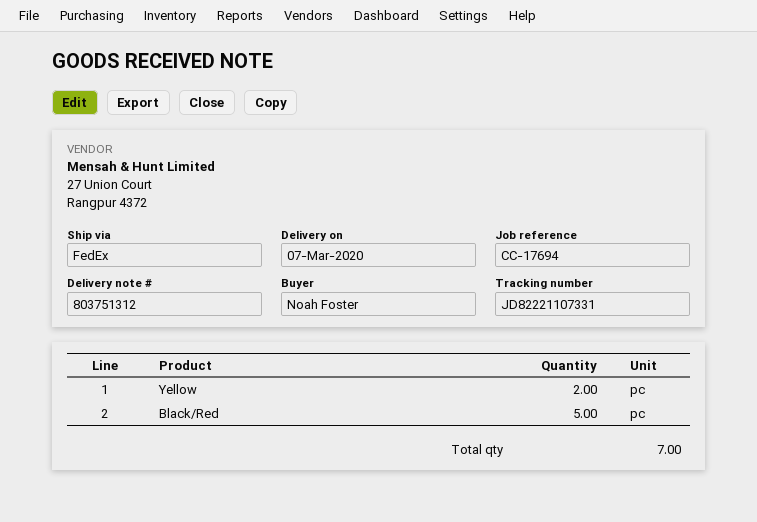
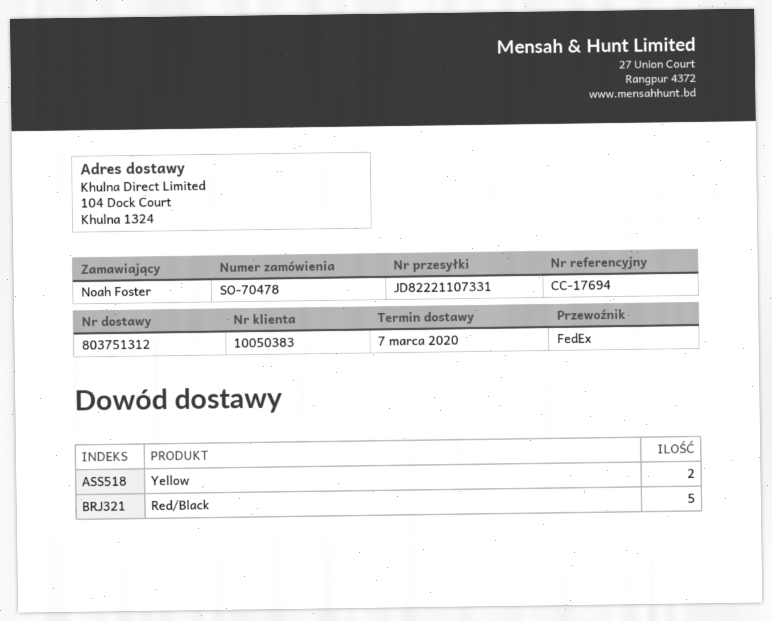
Black/Red: 5 -> none
Red/Black: none -> 5

